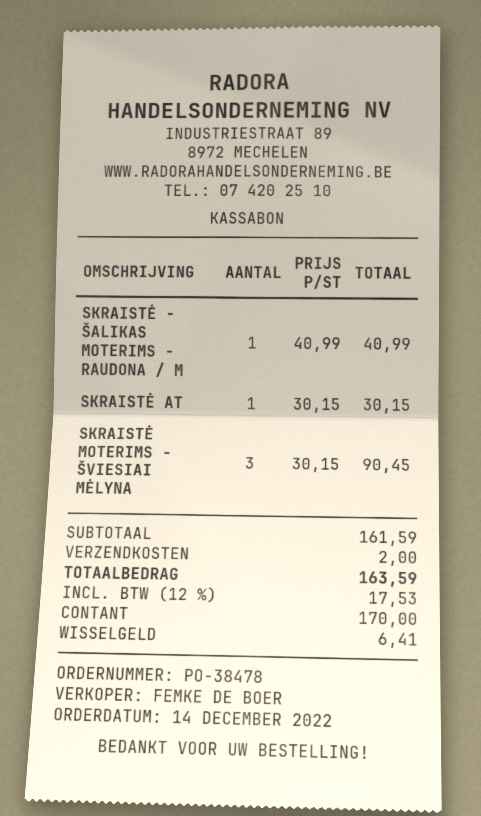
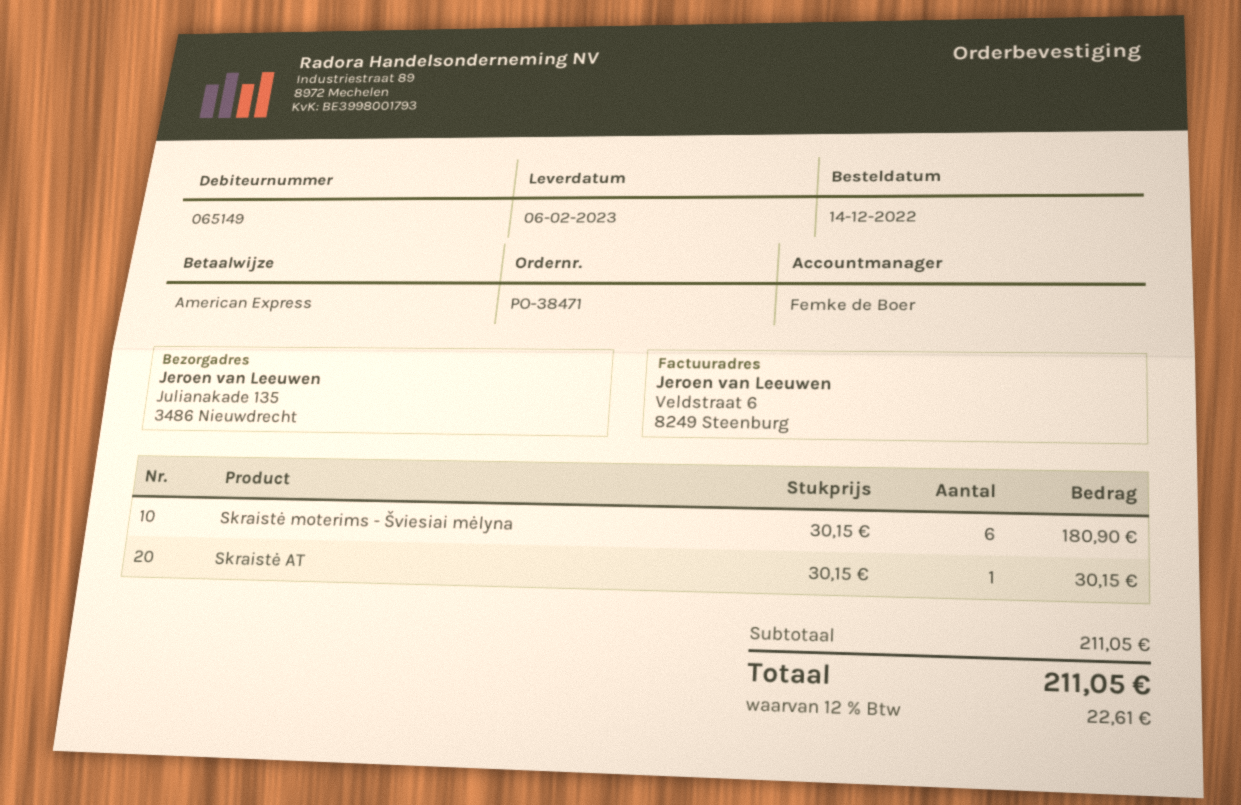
order number: PO-38478 -> PO-38471
payment method: cash -> American Express
SKRAISTĖ - ŠALIKAS MOTERIMS - RAUDONA / M: 1 x 40.99 = 40.99 -> none
SKRAISTĖ MOTERIMS - ŠVIESIAI MĖLYNA: 3 x 30.15 = 90.45 -> 6 x 30.15 = 180.90
subtotal: 161.59 -> 211.05
shipping: 2.00 -> none
tax: 12% = 17.53 -> 12% = 22.61
total: 163.59 -> 211.05

